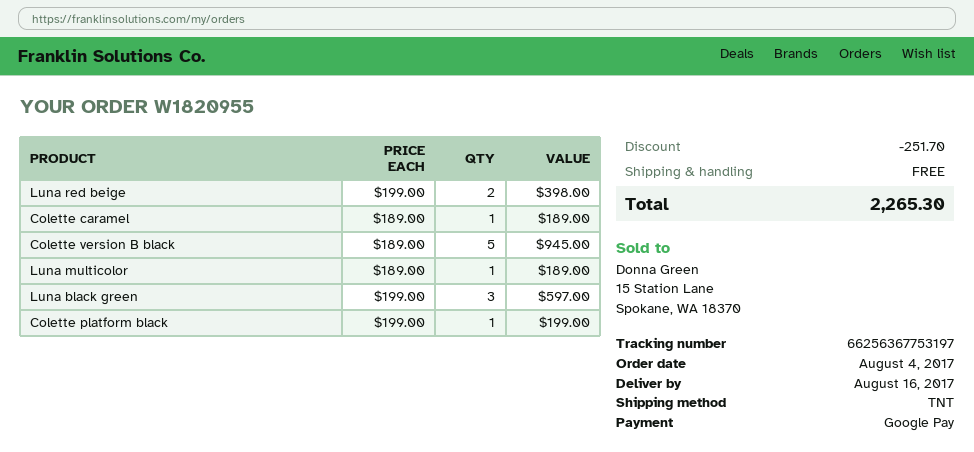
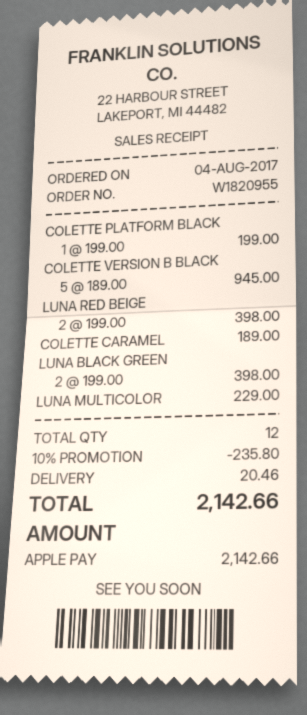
payment method: Google Pay -> Apple Pay
Luna multicolor: 1 x 189.00 = 189.00 -> 1 x 229.00 = 229.00
Luna black green: 3 x 199.00 = 597.00 -> 2 x 199.00 = 398.00
discount: 251.70 -> 235.80
shipping: 0.00 -> 20.46
total: 2265.30 -> 2142.66

